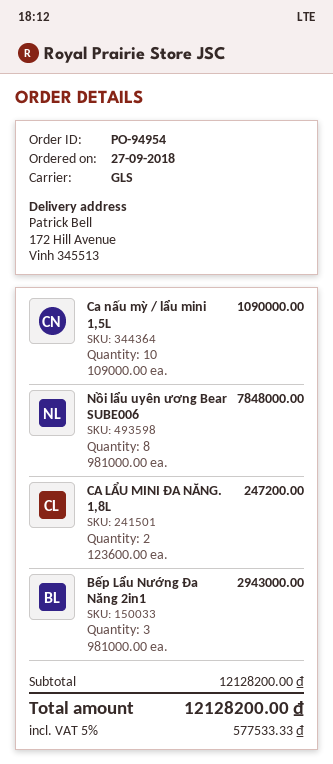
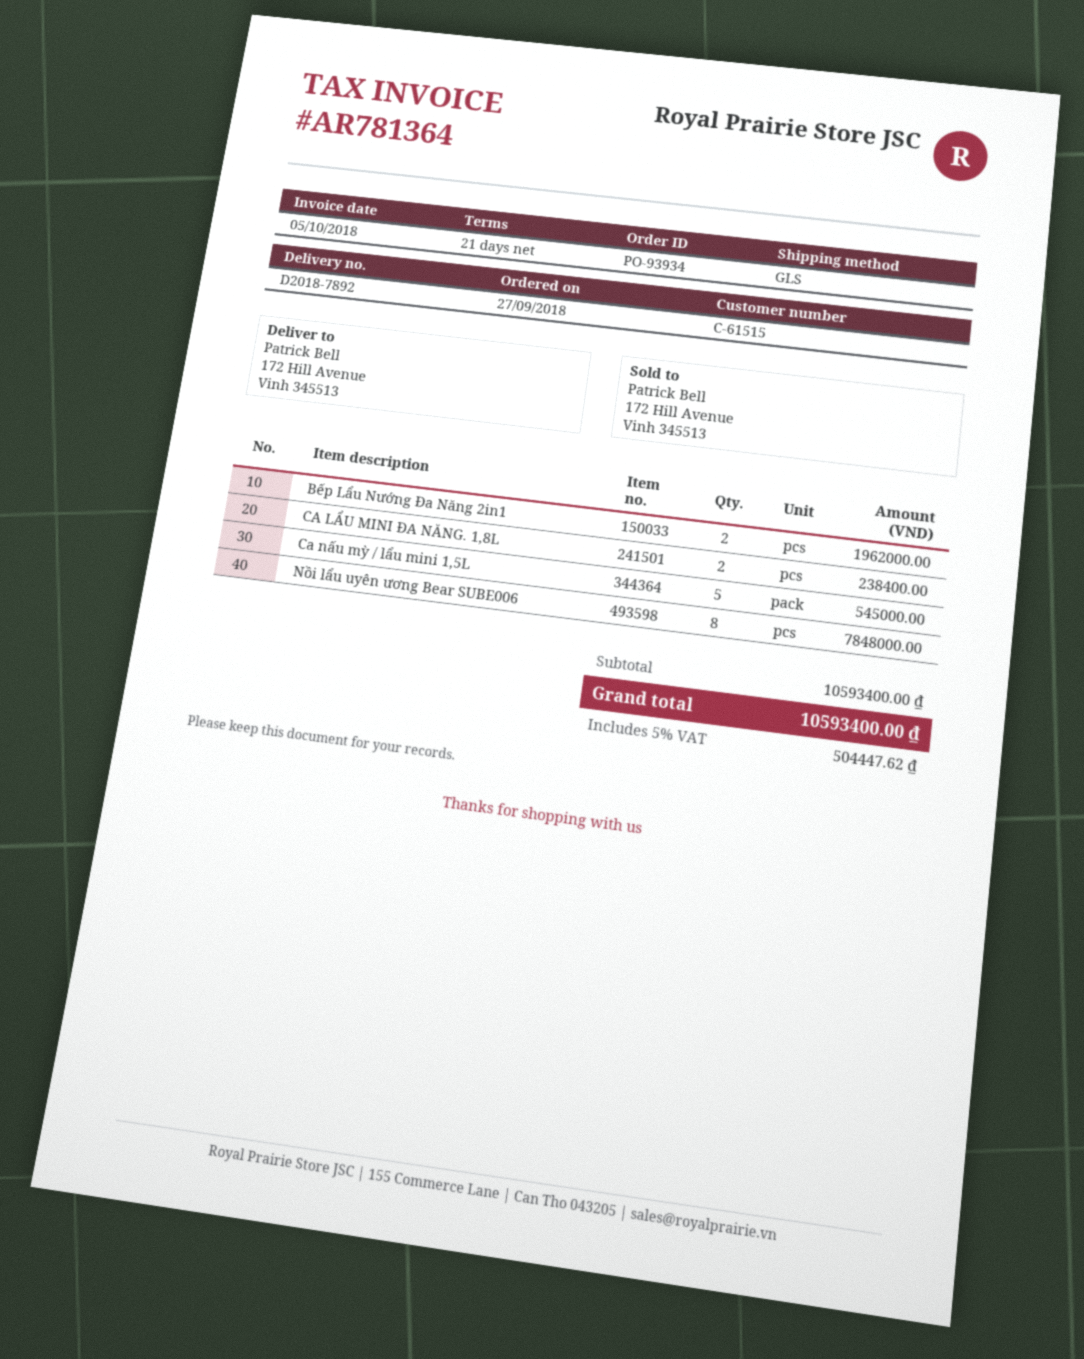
order number: PO-94954 -> PO-93934
Ca nấu mỳ / lẩu mini 1,5L: 10 for 1090000.00 -> 5 for 545000.00
CA LẨU MINI ĐA NĂNG. 1,8L: 2 for 247200.00 -> 2 for 238400.00
Bếp Lẩu Nướng Đa Năng 2in1: 3 for 2943000.00 -> 2 for 1962000.00
subtotal: 12128200.00 -> 10593400.00
tax: 5% = 577533.33 -> 5% = 504447.62
total: 12128200.00 -> 10593400.00

